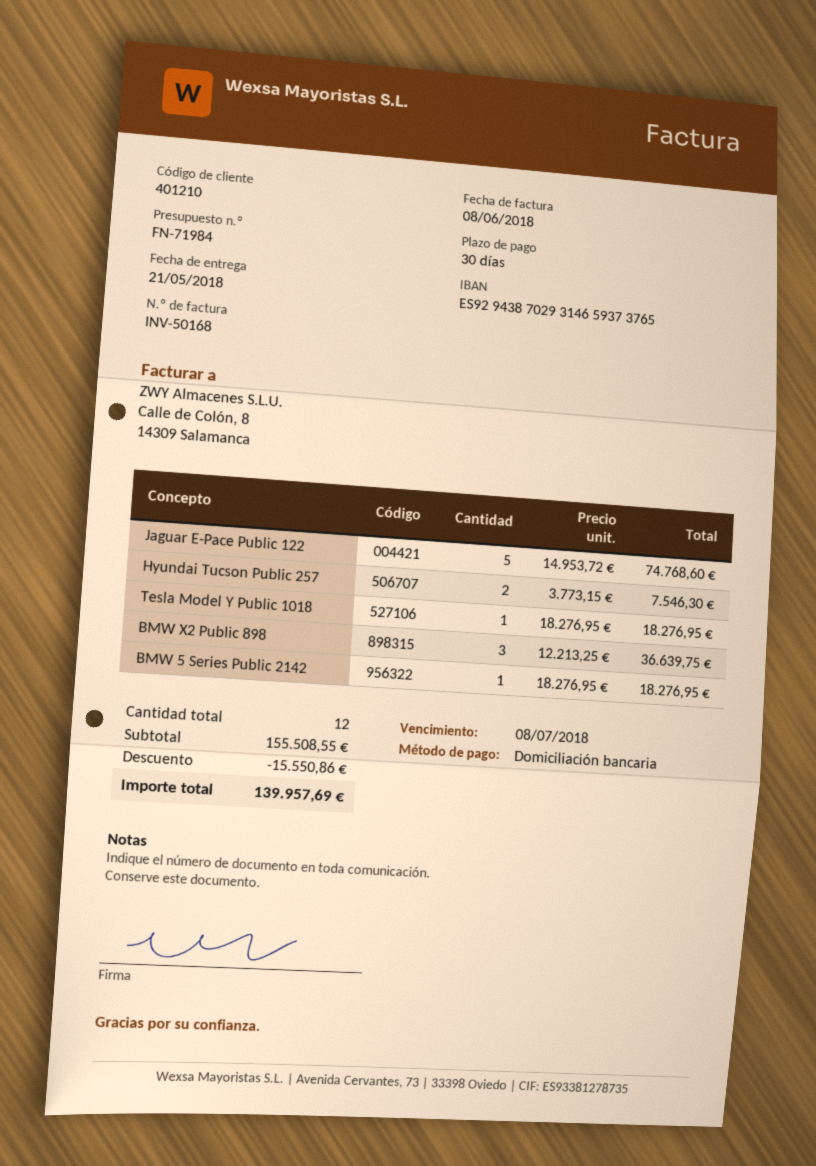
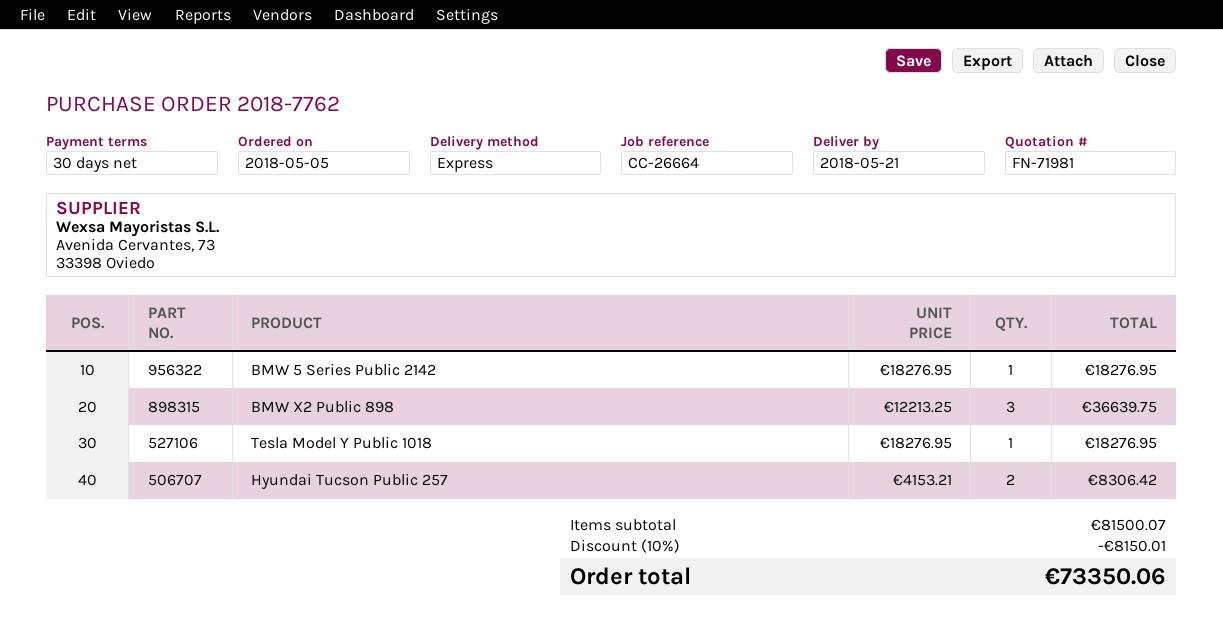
quote number: FN-71984 -> FN-71981
Jaguar E-Pace Public 122: 5 x 14953.72 = 74768.60 -> none
Hyundai Tucson Public 257: 2 x 3773.15 = 7546.30 -> 2 x 4153.21 = 8306.42
subtotal: 155508.55 -> 81500.07
discount: 15550.86 -> 8150.01
total: 139957.69 -> 73350.06

